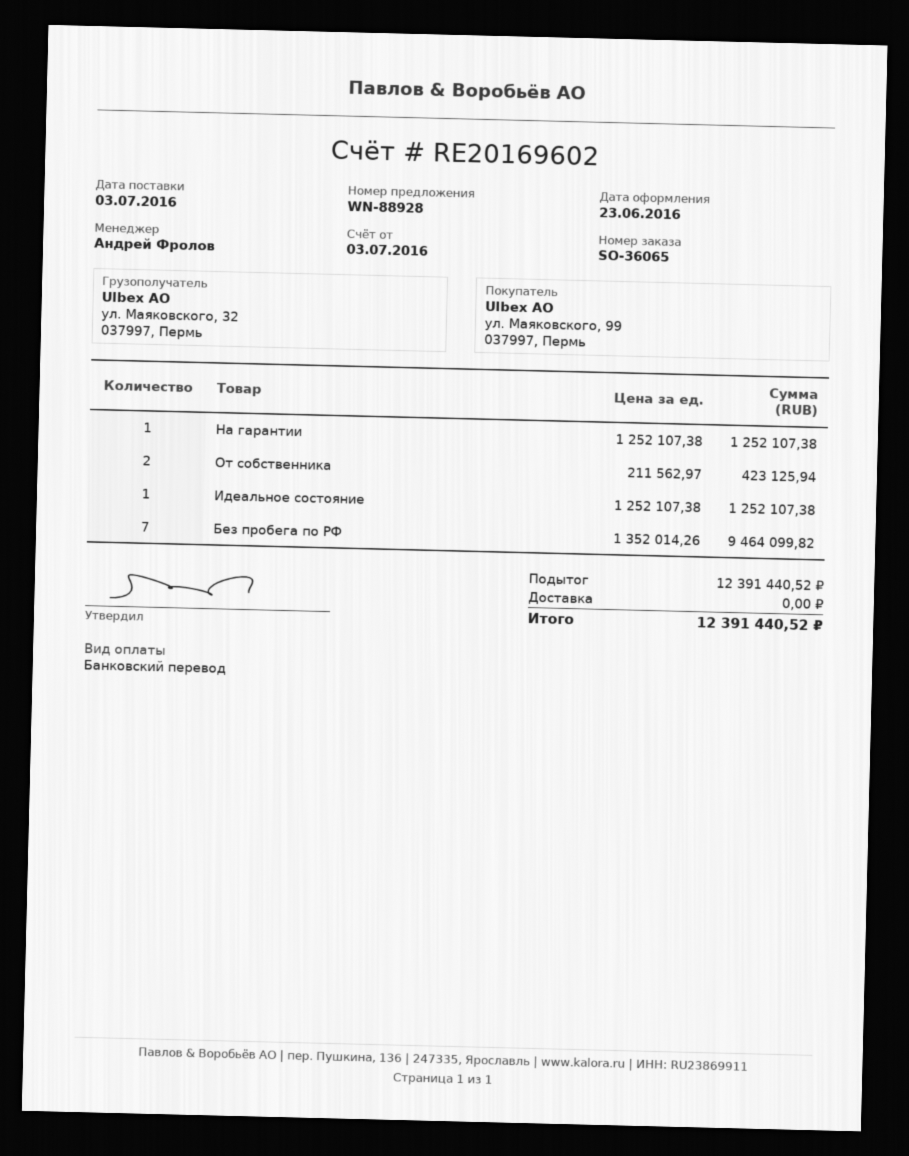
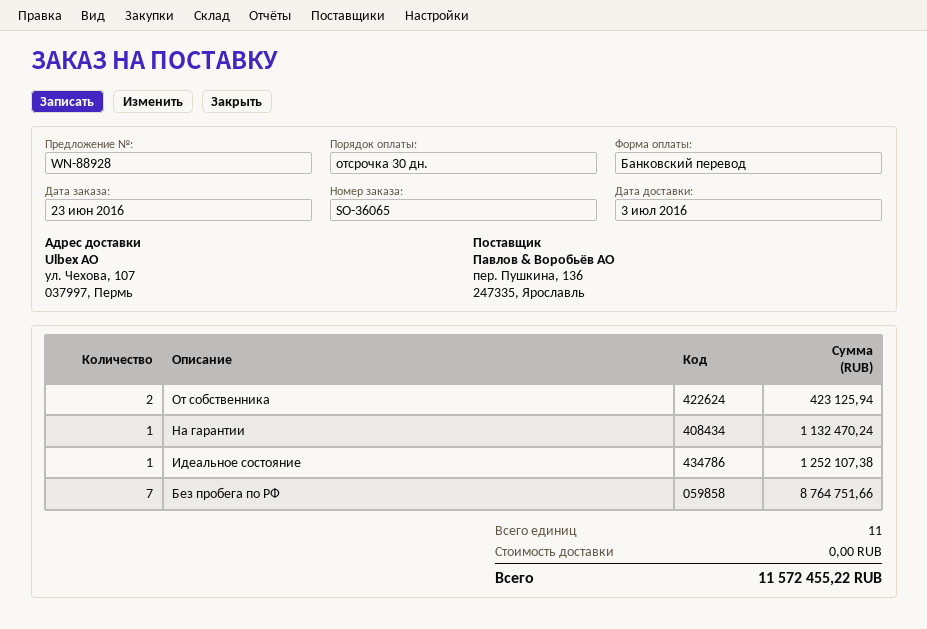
ship to: ул. Маяковского, 32, 037997, Пермь -> ул. Чехова, 107, 037997, Пермь
На гарантии: 1 for 1252107.38 -> 1 for 1132470.24
Без пробега по РФ: 7 for 9464099.82 -> 7 for 8764751.66
total: 12391440.52 -> 11572455.22

